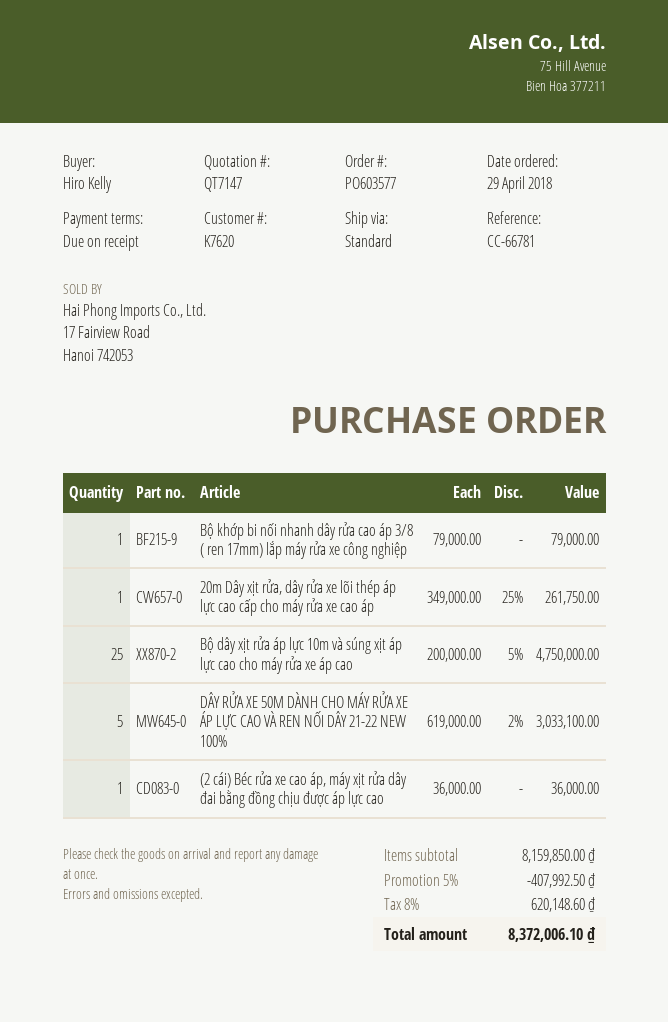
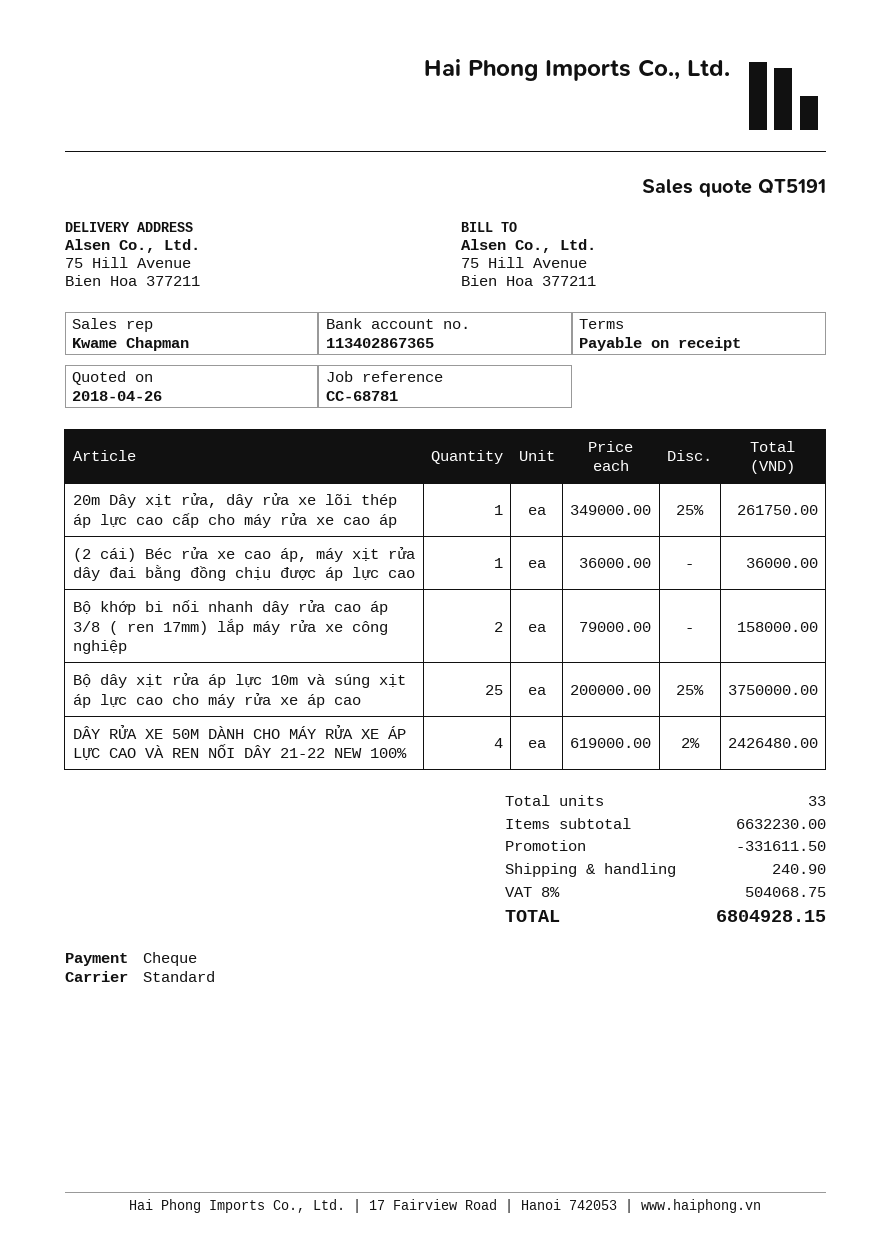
quote number: QT7147 -> QT5191
reference: CC-66781 -> CC-68781
Bộ khớp bi nối nhanh dây rửa cao áp 3/8 ( ren 17mm) lắp máy rửa xe công nghiệp: 1 x 79000.00 = 79000.00 -> 2 x 79000.00 = 158000.00
Bộ dây xịt rửa áp lực 10m và súng xịt áp lực cao cho máy rửa xe áp cao: 25 x 200000.00 - 5% = 4750000.00 -> 25 x 200000.00 - 25% = 3750000.00
DÂY RỬA XE 50M DÀNH CHO MÁY RỬA XE ÁP LỰC CAO VÀ REN NỐI DÂY 21-22 NEW 100%: 5 x 619000.00 - 2% = 3033100.00 -> 4 x 619000.00 - 2% = 2426480.00
subtotal: 8159850.00 -> 6632230.00
discount: 407992.50 -> 331611.50
shipping: none -> 240.90
tax: 8% = 620148.60 -> 8% = 504068.75
total: 8372006.10 -> 6804928.15

